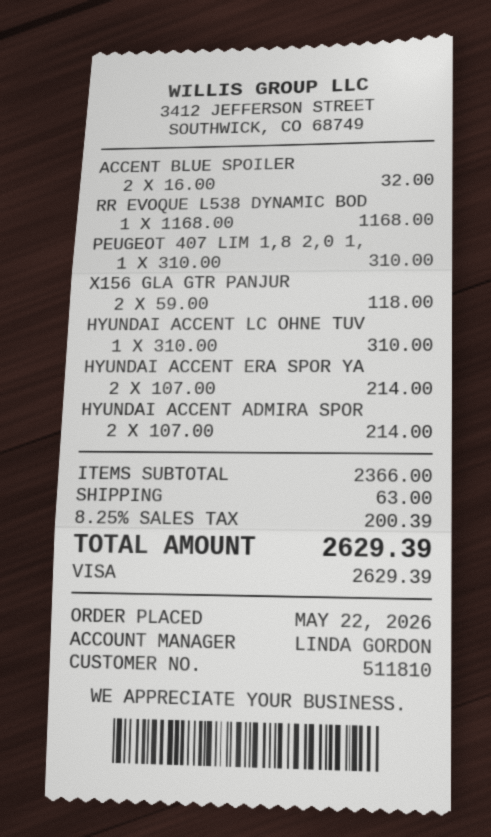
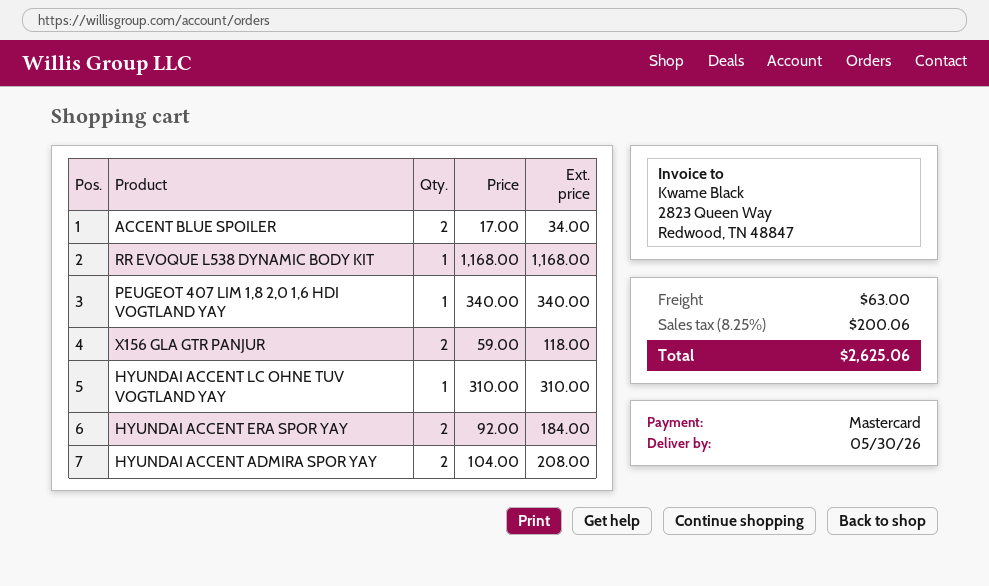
payment method: Visa -> Mastercard
ACCENT BLUE SPOILER: 2 x 16.00 = 32.00 -> 2 x 17.00 = 34.00
PEUGEOT 407 LIM 1,8 2,0 1,: 1 x 310.00 = 310.00 -> 1 x 340.00 = 340.00
HYUNDAI ACCENT ERA SPOR YA: 2 x 107.00 = 214.00 -> 2 x 92.00 = 184.00
HYUNDAI ACCENT ADMIRA SPOR: 2 x 107.00 = 214.00 -> 2 x 104.00 = 208.00
tax: 8.25% = 200.39 -> 8.25% = 200.06
total: 2629.39 -> 2625.06

